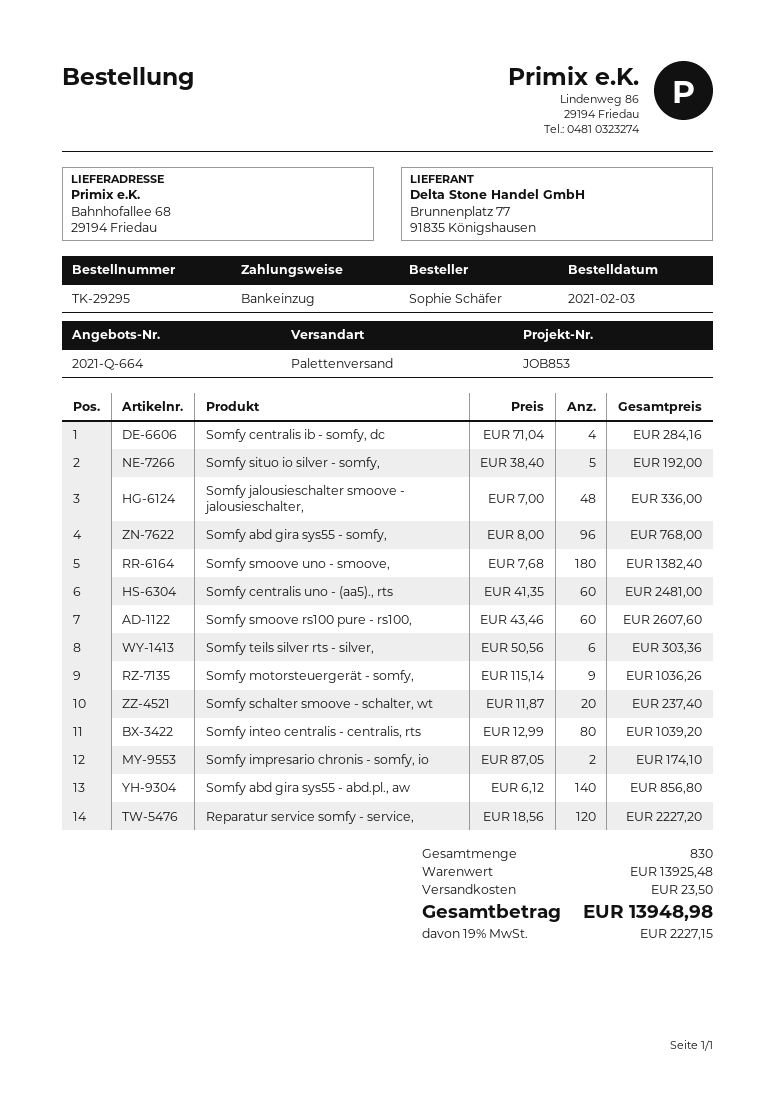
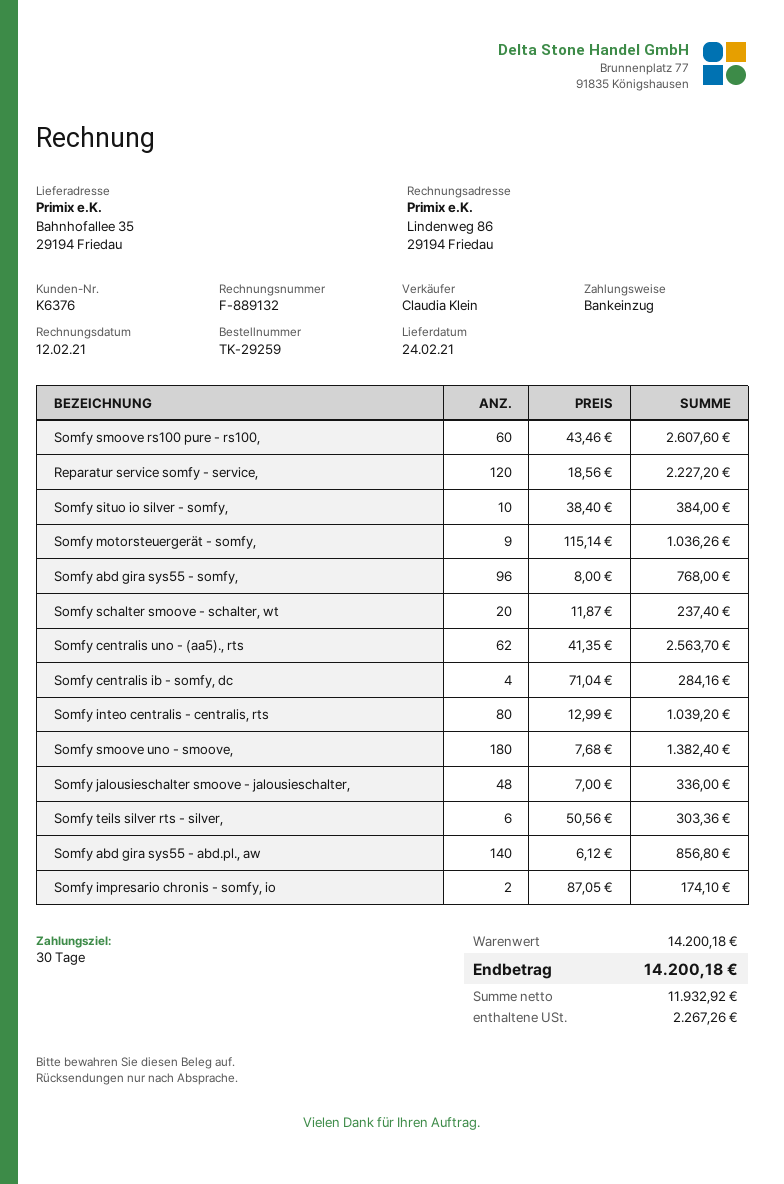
order number: TK-29295 -> TK-29259
ship to: Bahnhofallee 68, 29194 Friedau -> Bahnhofallee 35, 29194 Friedau
Somfy situo io silver - somfy,: 5 x 38.40 = 192.00 -> 10 x 38.40 = 384.00
Somfy centralis uno - (aa5)., rts: 60 x 41.35 = 2481.00 -> 62 x 41.35 = 2563.70
subtotal: 13925.48 -> 14200.18
shipping: 23.50 -> none
tax: 2227.15 -> 2267.26
total: 13948.98 -> 14200.18

